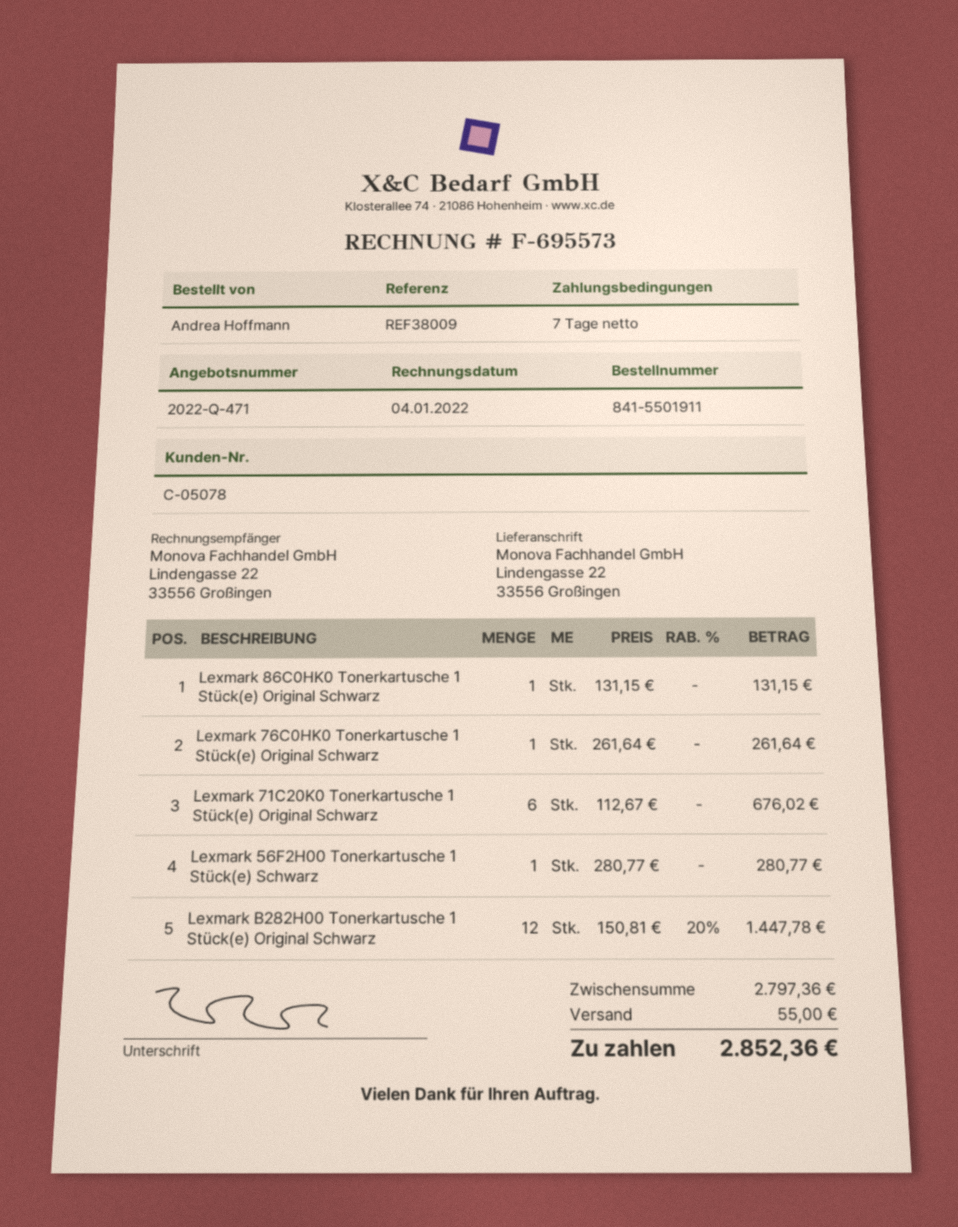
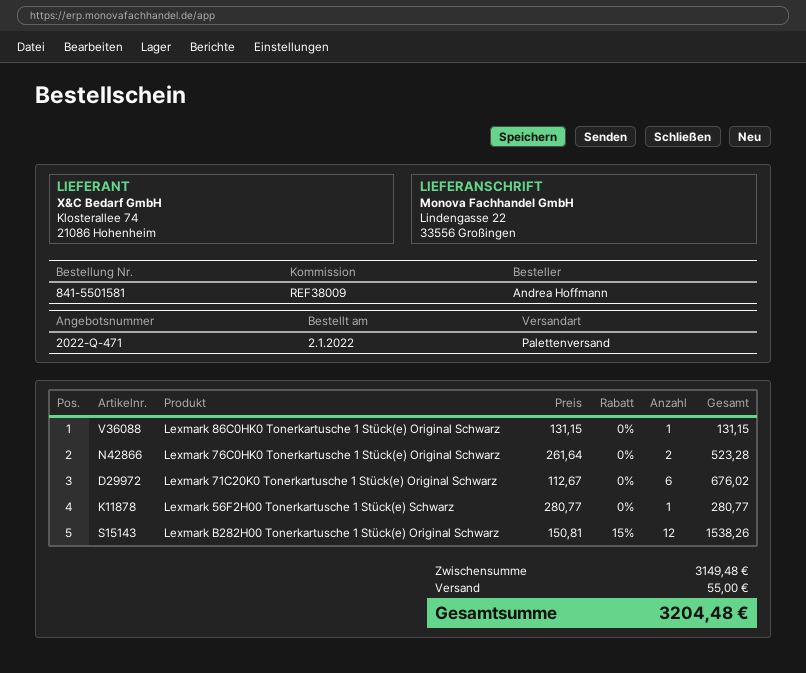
order number: 841-5501911 -> 841-5501581
Lexmark 76C0HK0 Tonerkartusche 1 Stück(e) Original Schwarz: 1 x 261.64 = 261.64 -> 2 x 261.64 = 523.28
Lexmark B282H00 Tonerkartusche 1 Stück(e) Original Schwarz: 12 x 150.81 - 20% = 1447.78 -> 12 x 150.81 - 15% = 1538.26
subtotal: 2797.36 -> 3149.48
total: 2852.36 -> 3204.48

